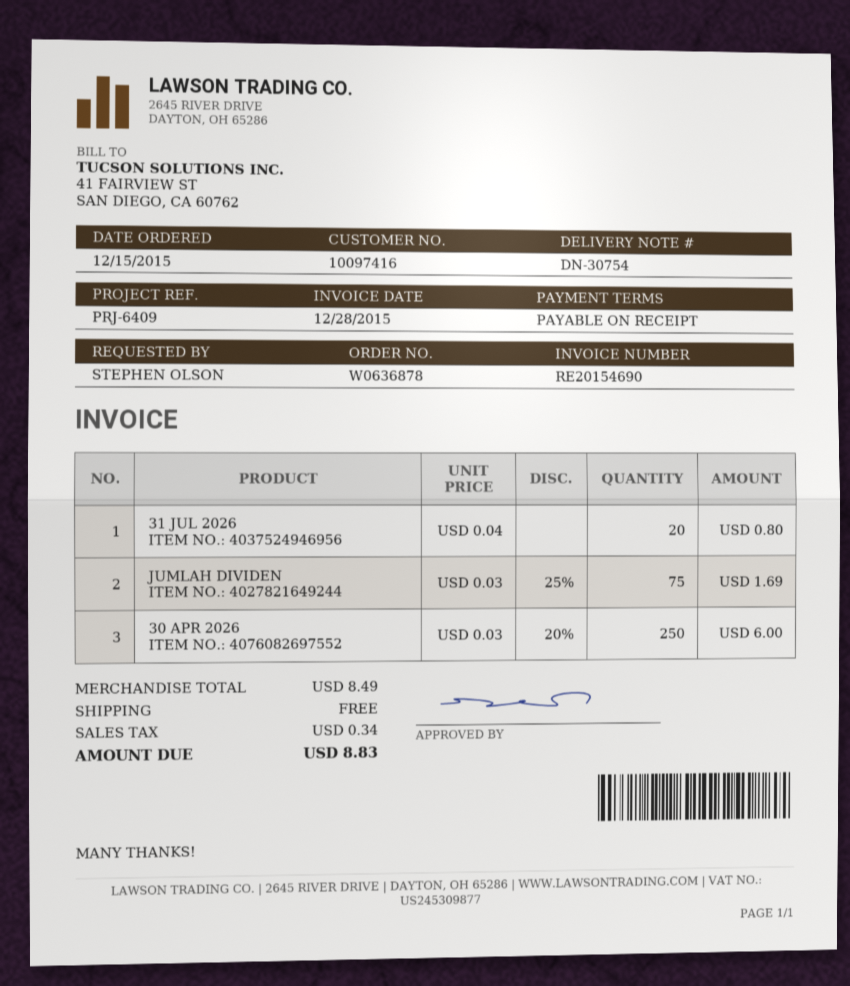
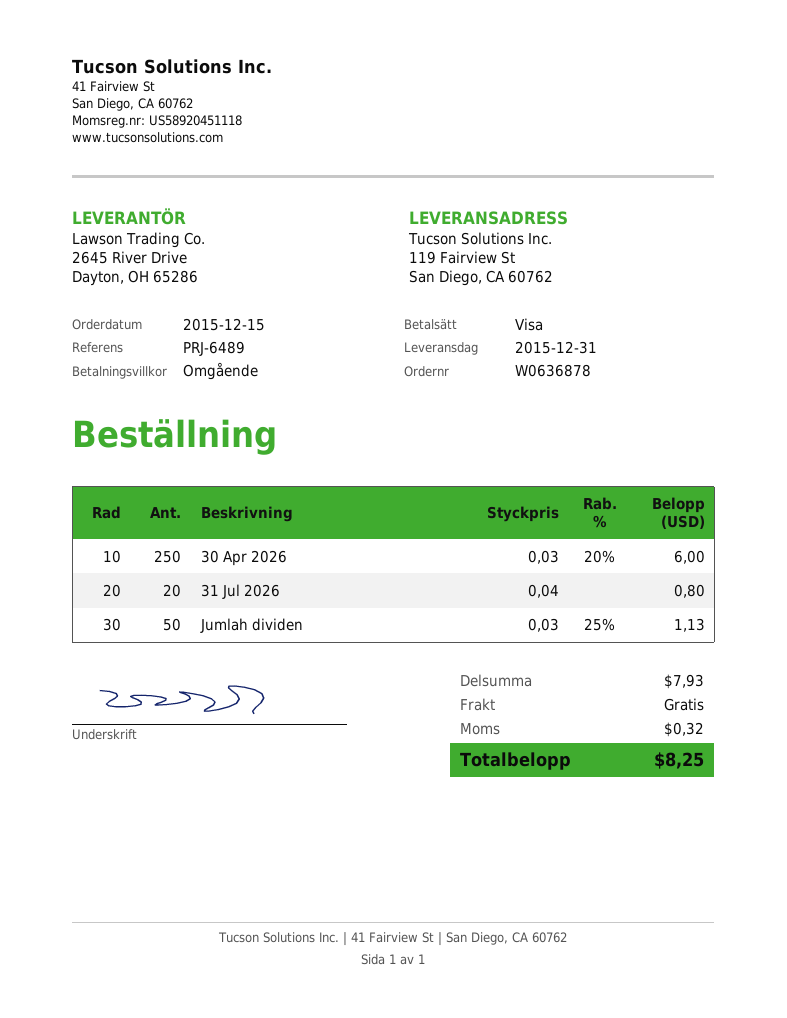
reference: PRJ-6409 -> PRJ-6489
JUMLAH DIVIDEN: 75 x 0.03 - 25% = 1.69 -> 50 x 0.03 - 25% = 1.13
subtotal: 8.49 -> 7.93
tax: 0.34 -> 0.32
total: 8.83 -> 8.25

